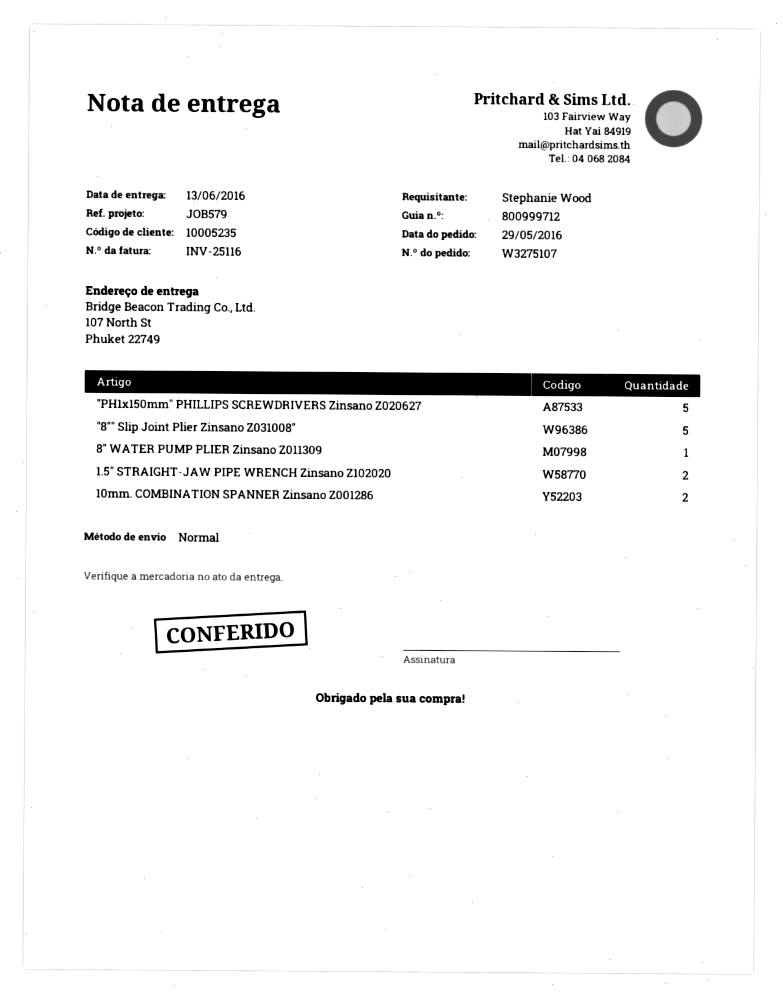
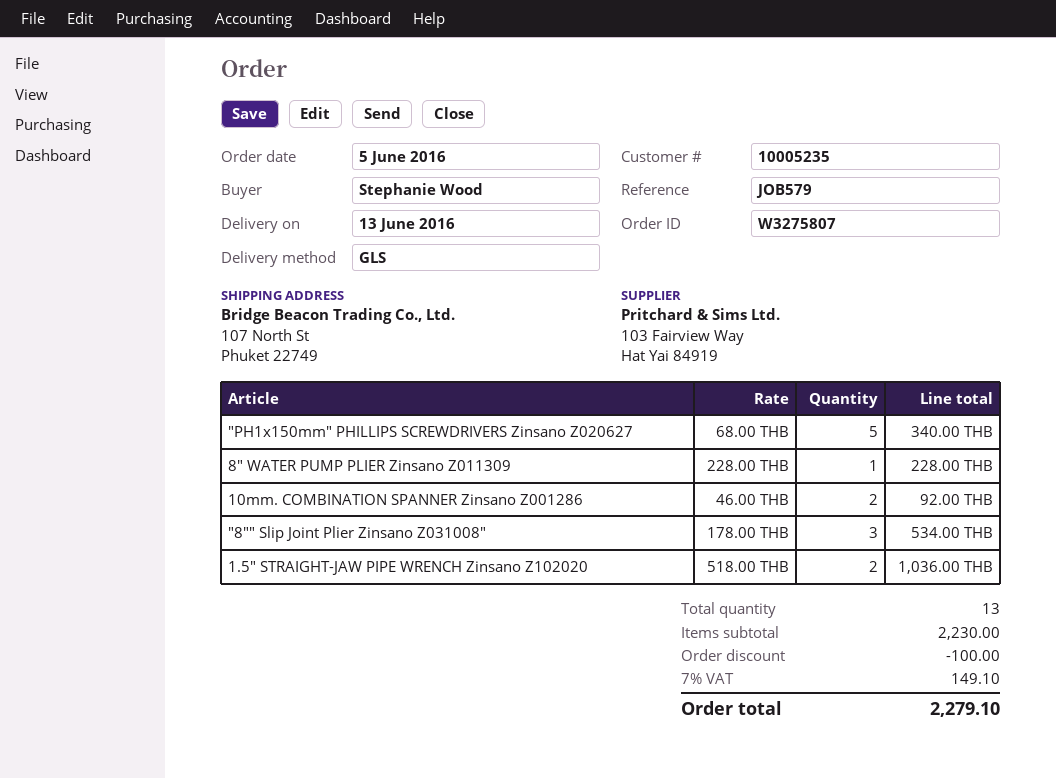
order number: W3275107 -> W3275807
order date: 2016-05-29 -> 2016-06-05
shipping method: standard -> GLS
"8"" Slip Joint Plier Zinsano Z031008": 5 -> 3

